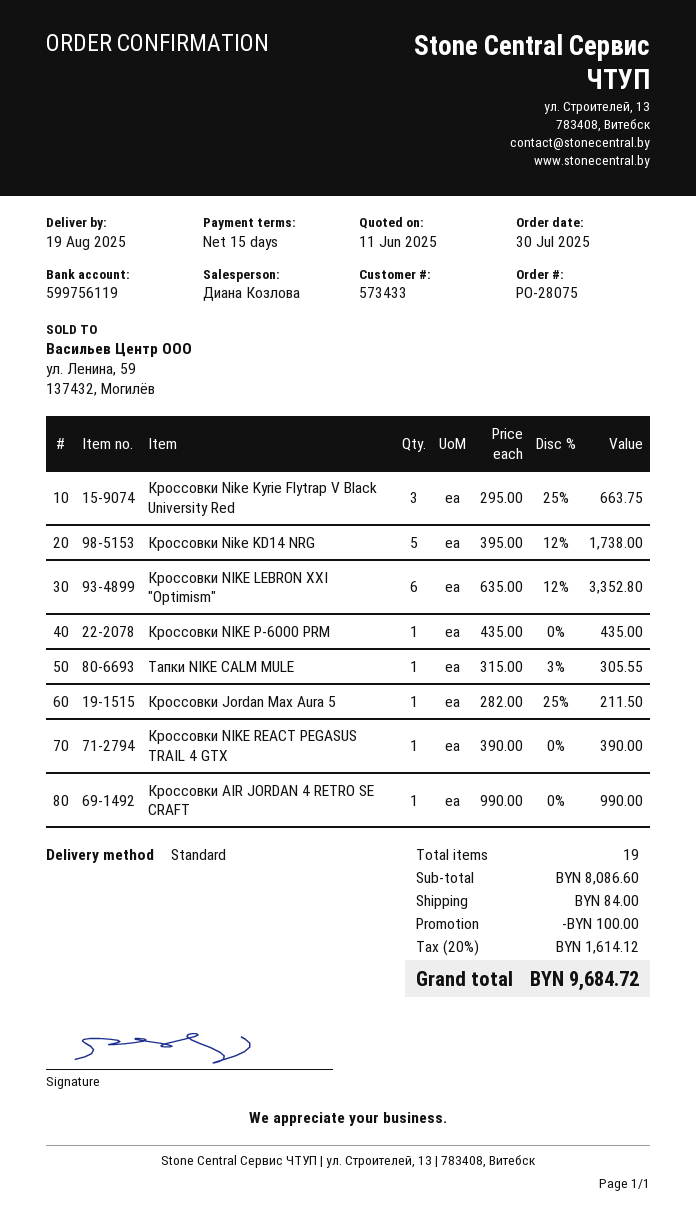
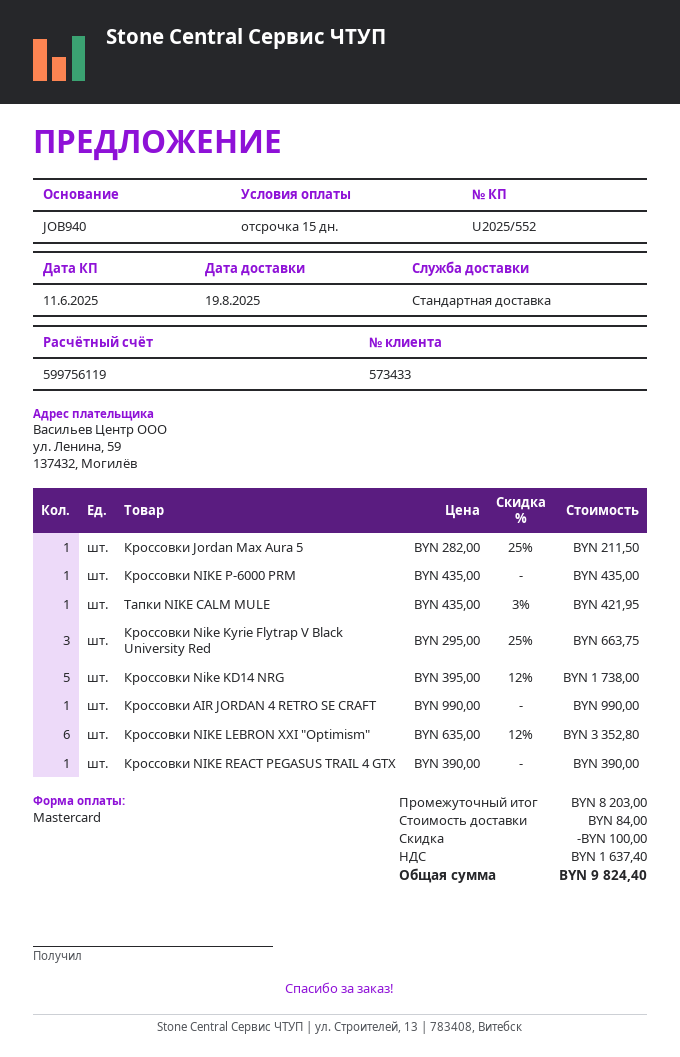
Тапки NIKE CALM MULE: 1 x 315.00 - 3% = 305.55 -> 1 x 435.00 - 3% = 421.95
subtotal: 8086.60 -> 8203.00
tax: 1614.12 -> 1637.40
total: 9684.72 -> 9824.40

